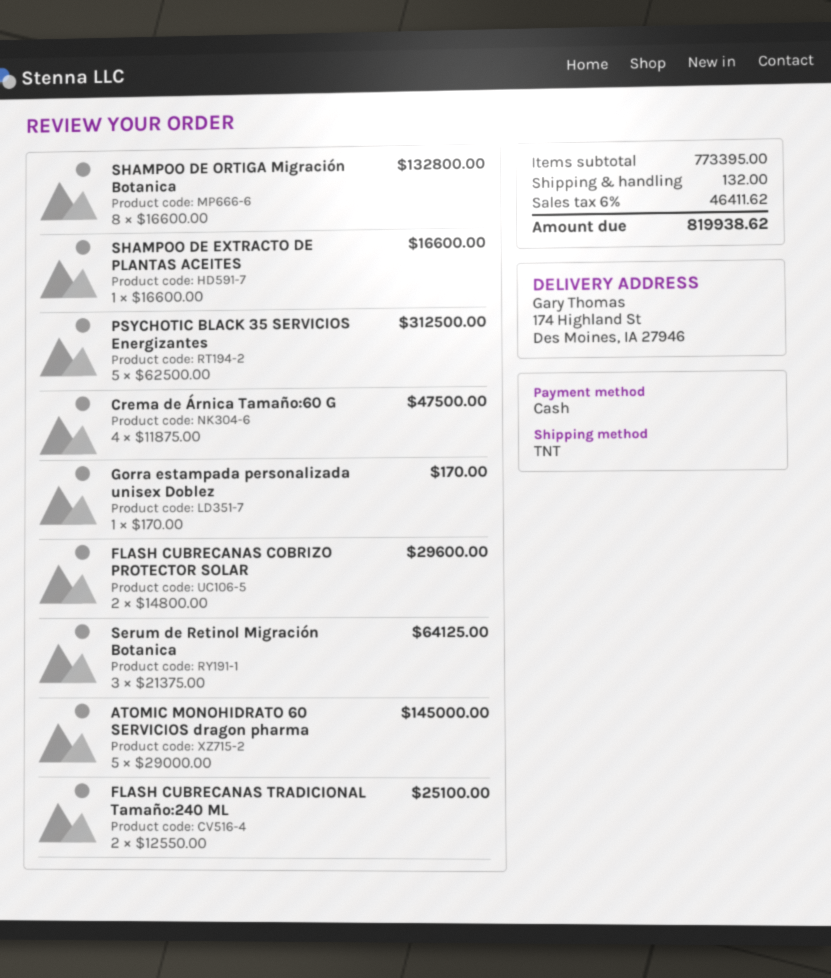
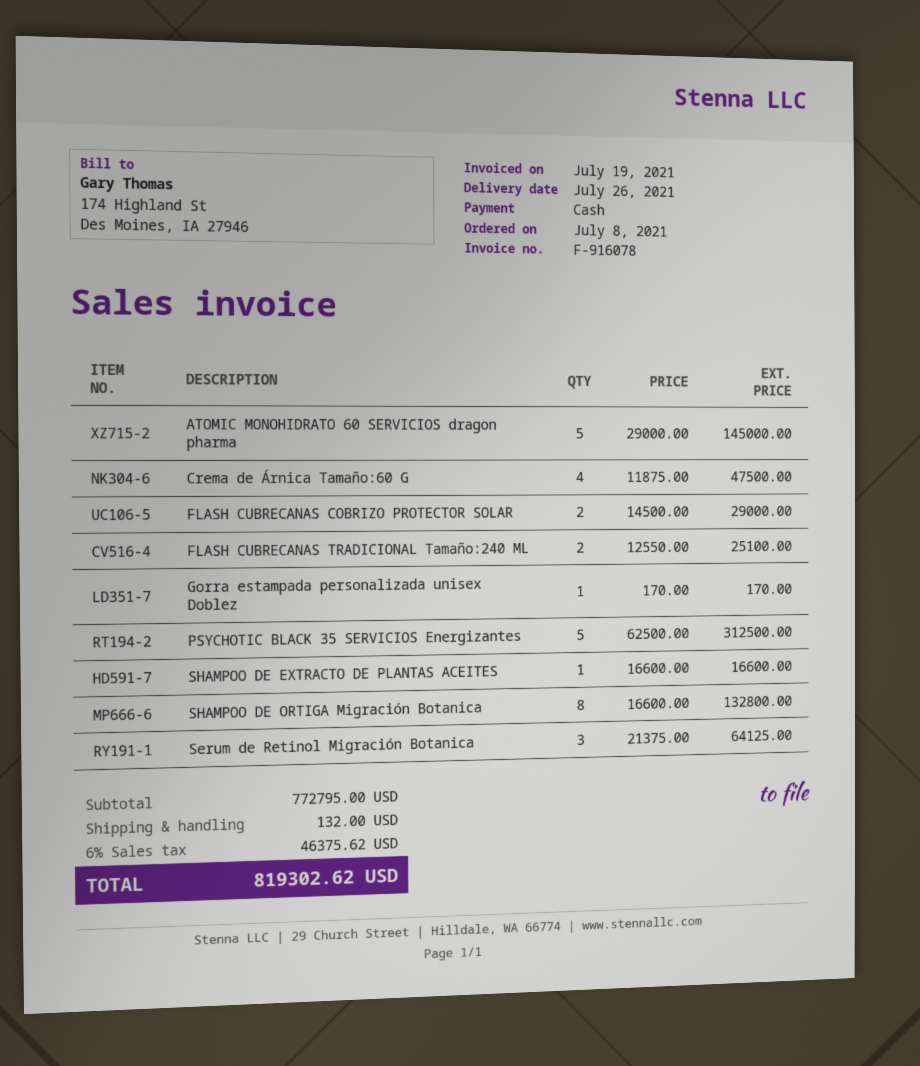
FLASH CUBRECANAS COBRIZO PROTECTOR SOLAR: 2 x 14800.00 = 29600.00 -> 2 x 14500.00 = 29000.00
subtotal: 773395.00 -> 772795.00
tax: 6% = 46411.62 -> 6% = 46375.62
total: 819938.62 -> 819302.62

